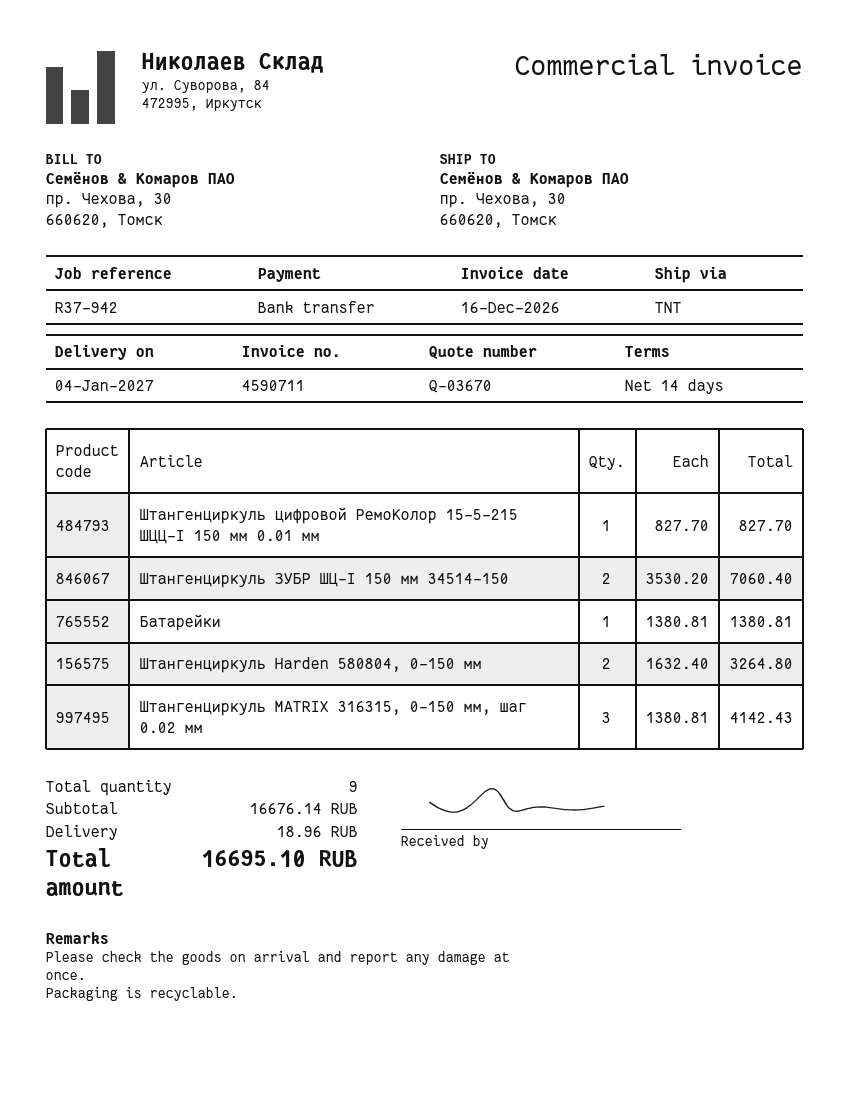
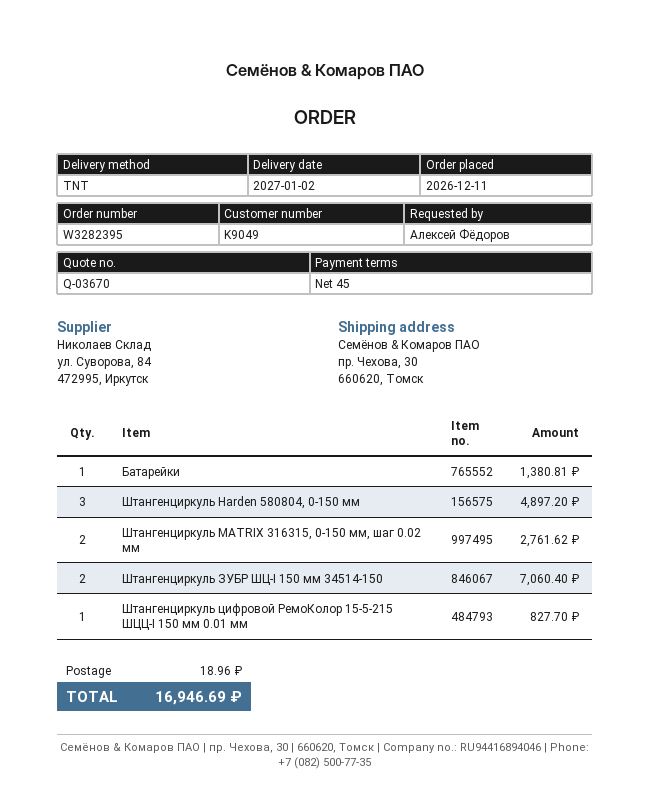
delivery date: 2027-01-04 -> 2027-01-02
payment terms: 14 days -> 45 days
Штангенциркуль Harden 580804, 0-150 мм: 2 for 3264.80 -> 3 for 4897.20
Штангенциркуль MATRIX 316315, 0-150 мм, шаг 0.02 мм: 3 for 4142.43 -> 2 for 2761.62
total: 16695.10 -> 16946.69

